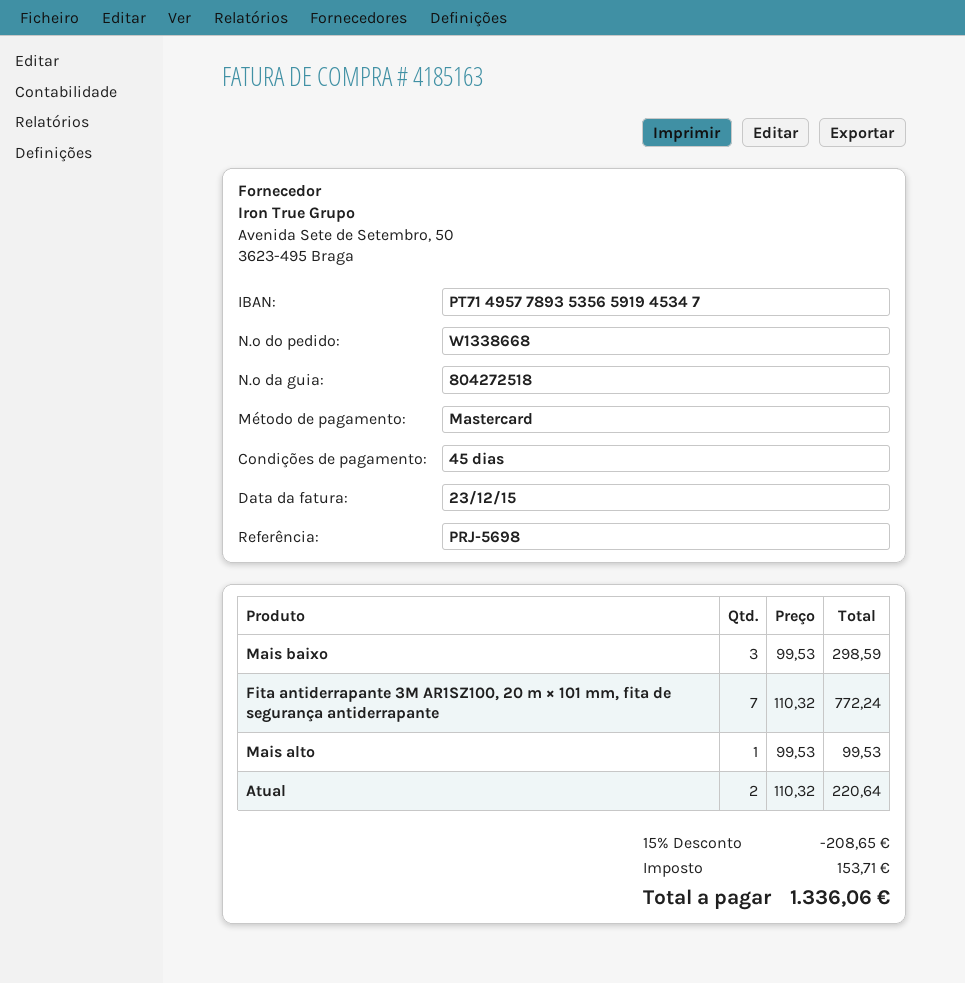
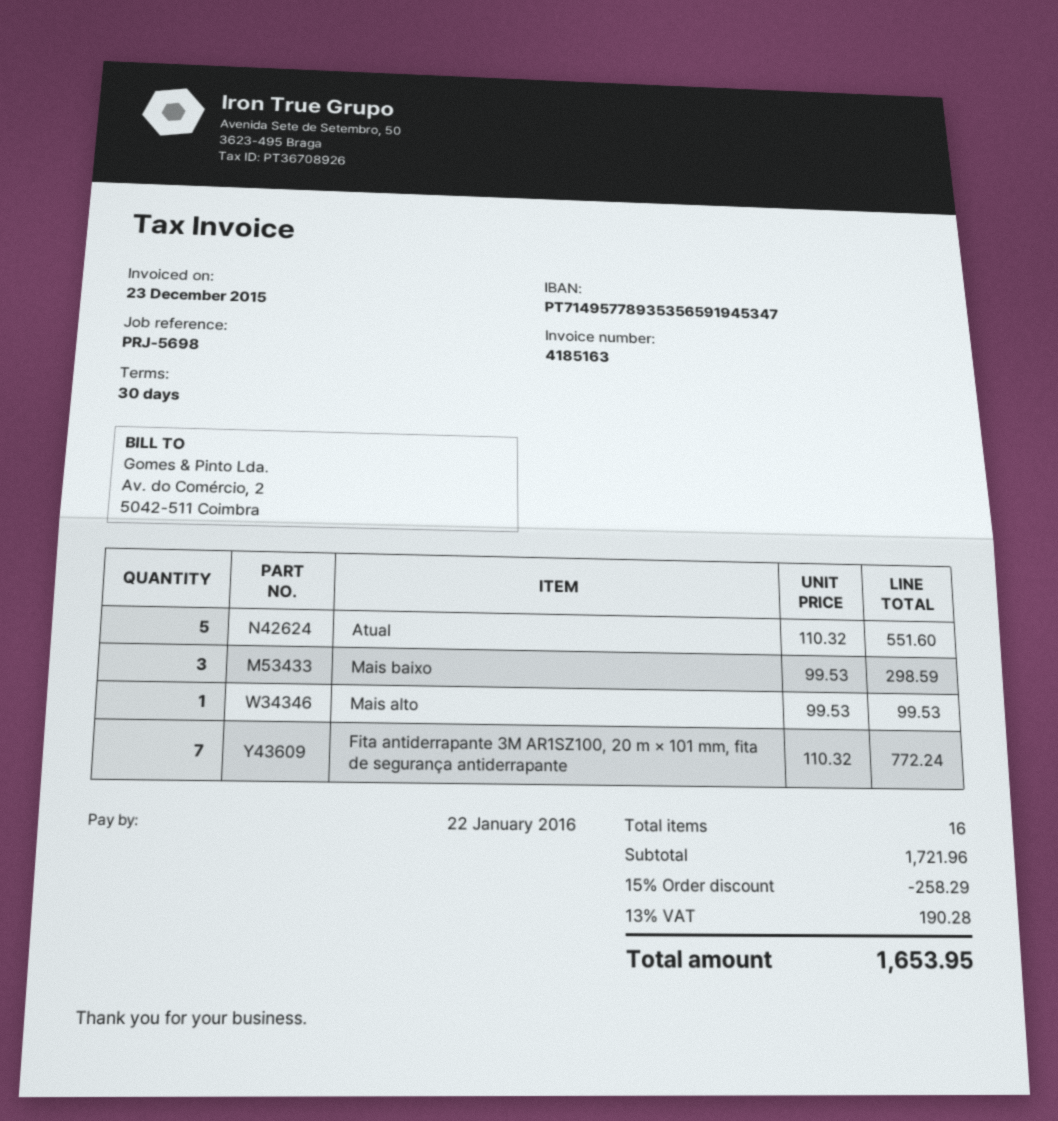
payment terms: 45 days -> 30 days
Atual: 2 x 110.32 = 220.64 -> 5 x 110.32 = 551.60
discount: 15% = 208.65 -> 15% = 258.29
tax: 153.71 -> 190.28
total: 1336.06 -> 1653.95

